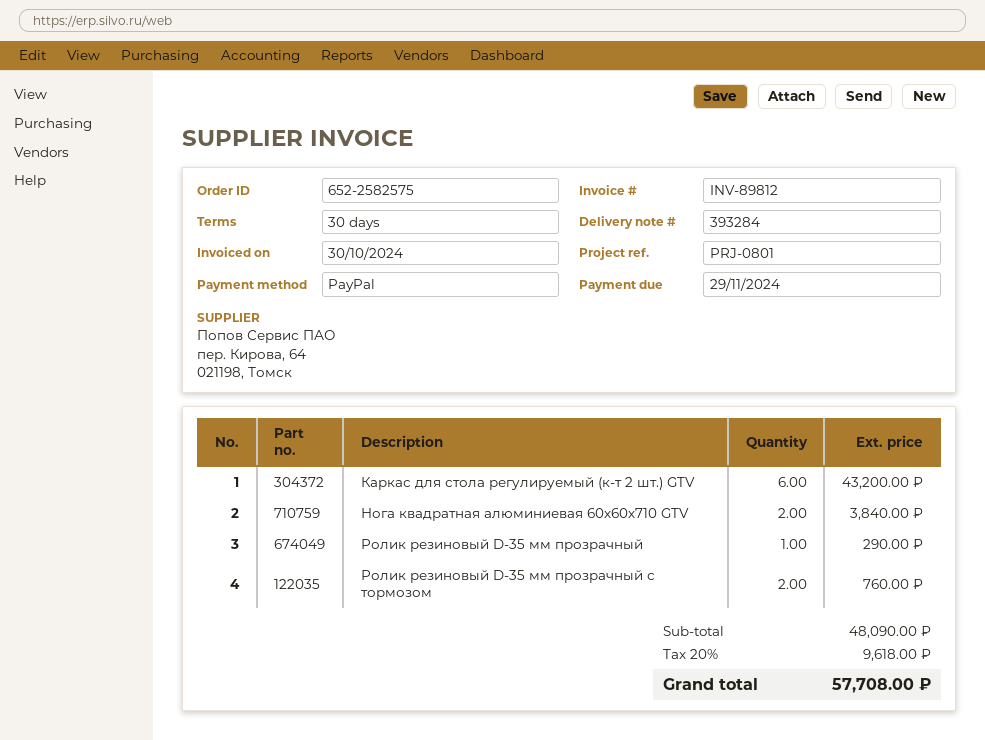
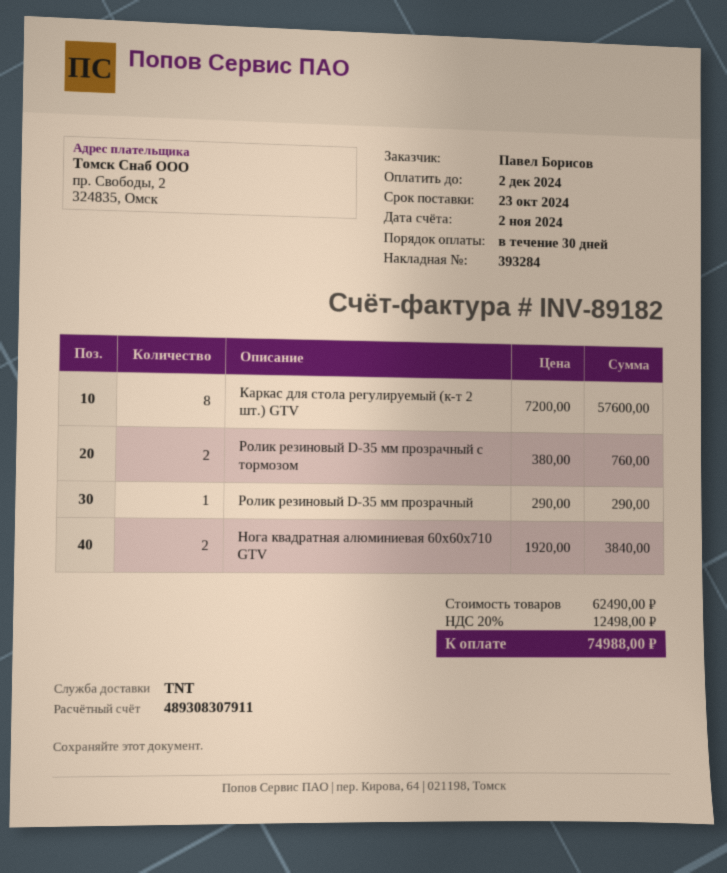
invoice number: INV-89812 -> INV-89182
invoice date: 2024-10-30 -> 2024-11-02
due date: 2024-11-29 -> 2024-12-02
Каркас для стола регулируемый (к-т 2 шт.) GTV: 6 for 43200.00 -> 8 for 57600.00
subtotal: 48090.00 -> 62490.00
tax: 20% = 9618.00 -> 20% = 12498.00
total: 57708.00 -> 74988.00

